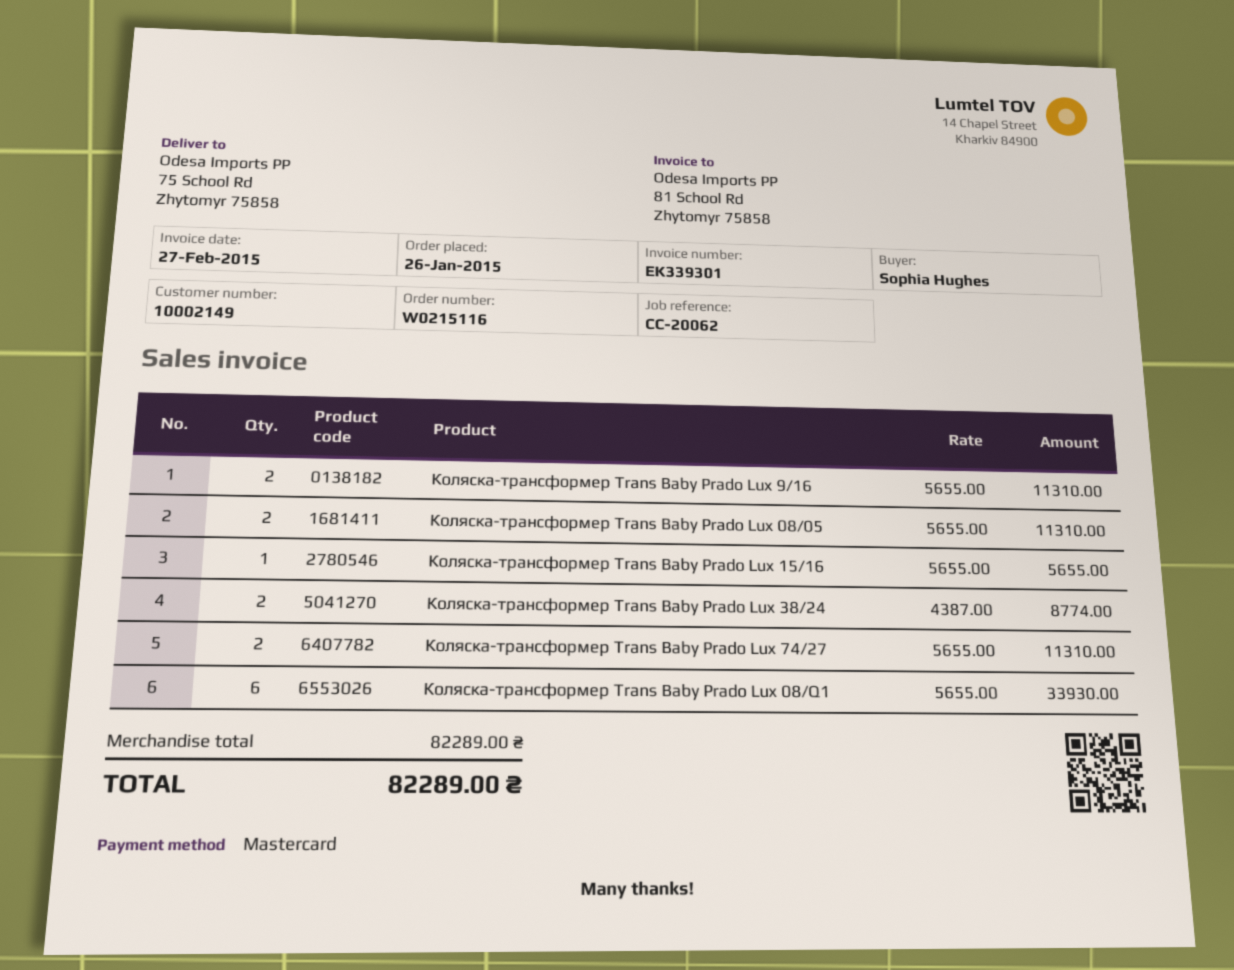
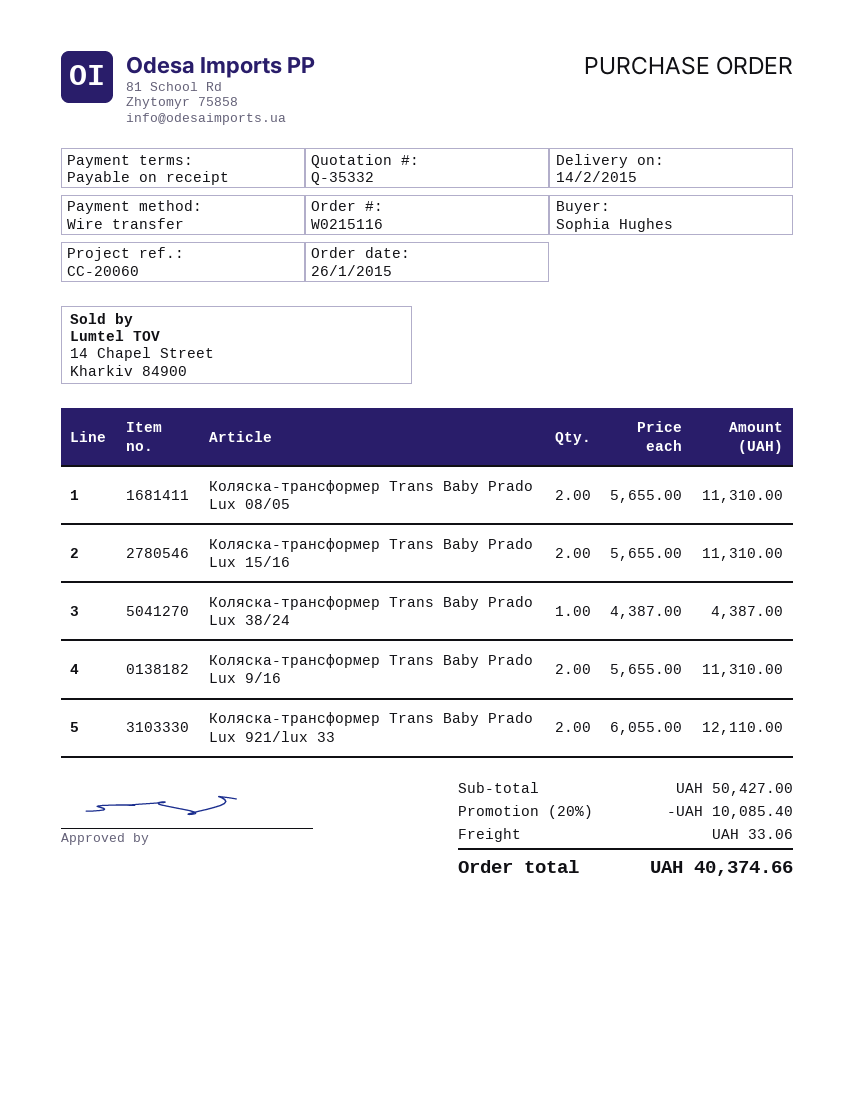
reference: CC-20062 -> CC-20060
payment method: Mastercard -> bank transfer
Коляска-трансформер Trans Baby Prado Lux 15/16: 1 x 5655.00 = 5655.00 -> 2 x 5655.00 = 11310.00
Коляска-трансформер Trans Baby Prado Lux 38/24: 2 x 4387.00 = 8774.00 -> 1 x 4387.00 = 4387.00
Коляска-трансформер Trans Baby Prado Lux 74/27: 2 x 5655.00 = 11310.00 -> none
Коляска-трансформер Trans Baby Prado Lux 08/Q1: 6 x 5655.00 = 33930.00 -> none
Коляска-трансформер Trans Baby Prado Lux 921/lux 33: none -> 2 x 6055.00 = 12110.00
subtotal: 82289.00 -> 50427.00
discount: none -> 20% = 10085.40
shipping: none -> 33.06
total: 82289.00 -> 40374.66

